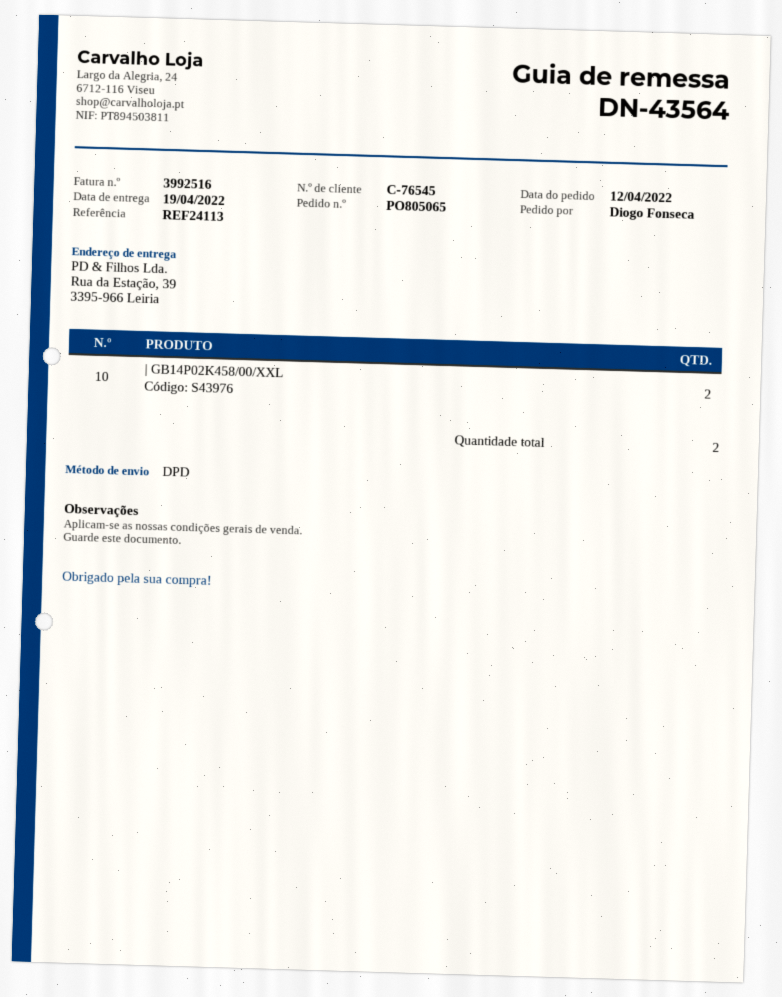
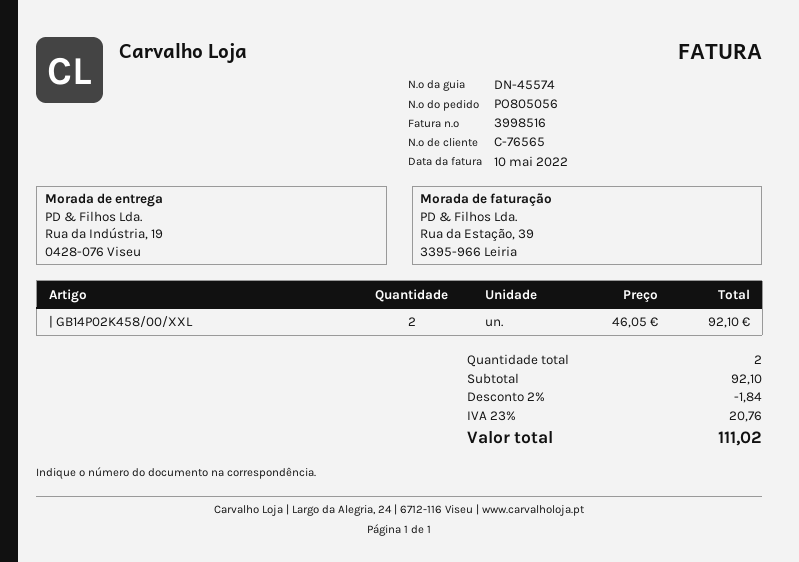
order number: PO805065 -> PO805056
delivery note number: DN-43564 -> DN-45574
invoice number: 3992516 -> 3998516
customer number: C-76545 -> C-76565
ship to: Rua da Estação, 39, 3395-966 Leiria -> Rua da Indústria, 19, 0428-076 Viseu

